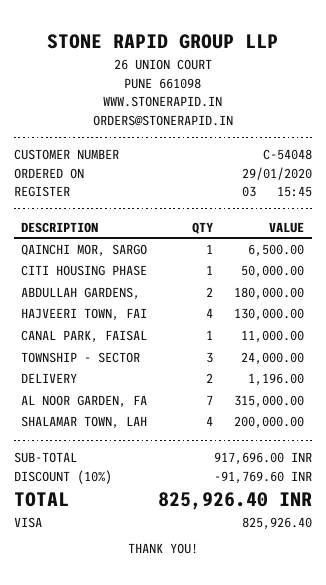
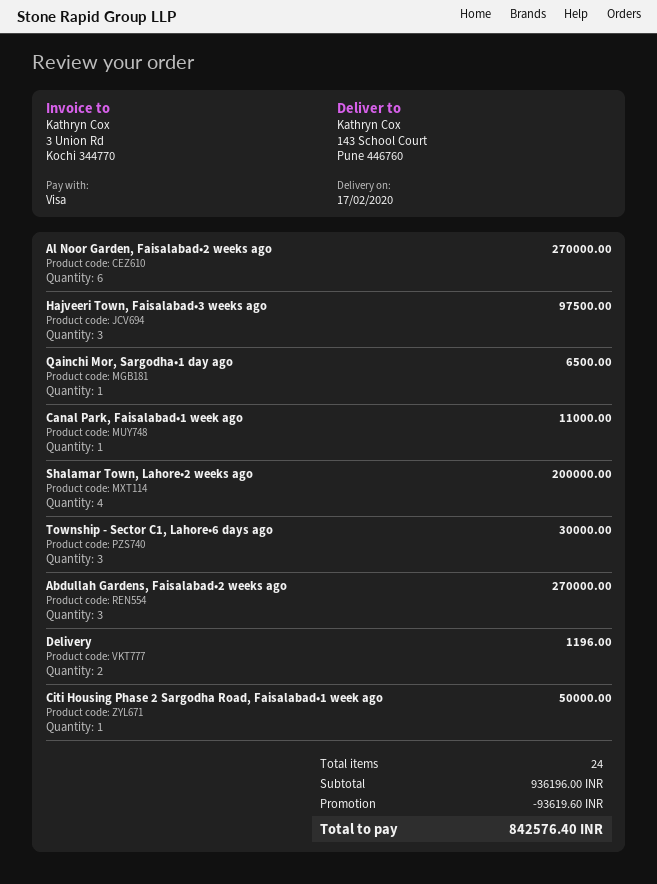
ABDULLAH GARDENS,: 2 for 180000.00 -> 3 for 270000.00
HAJVEERI TOWN, FAI: 4 for 130000.00 -> 3 for 97500.00
TOWNSHIP - SECTOR: 3 for 24000.00 -> 3 for 30000.00
AL NOOR GARDEN, FA: 7 for 315000.00 -> 6 for 270000.00
subtotal: 917696.00 -> 936196.00
discount: 91769.60 -> 93619.60
total: 825926.40 -> 842576.40

